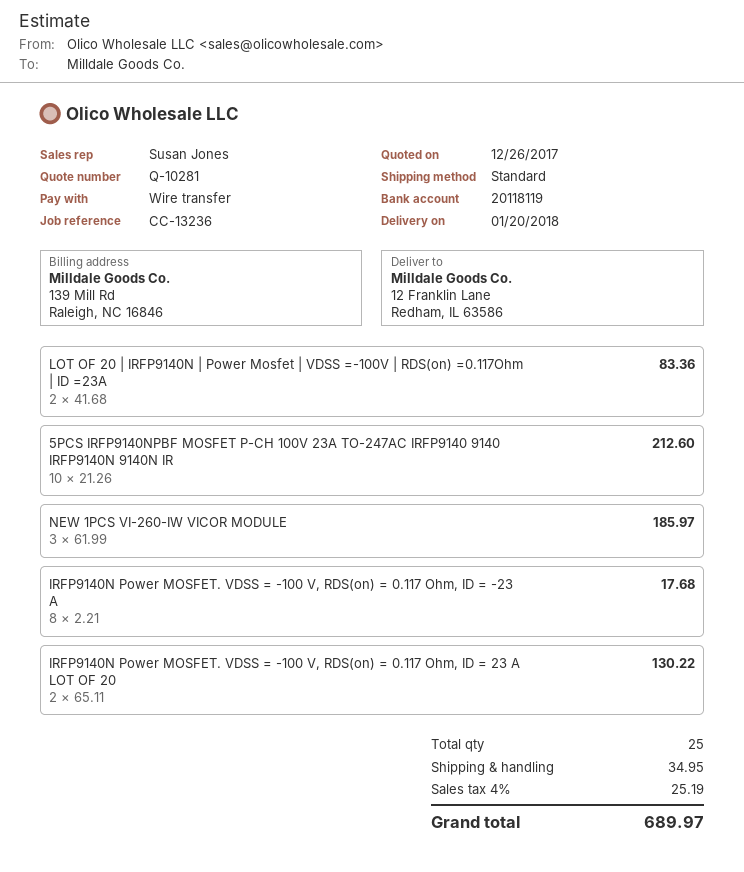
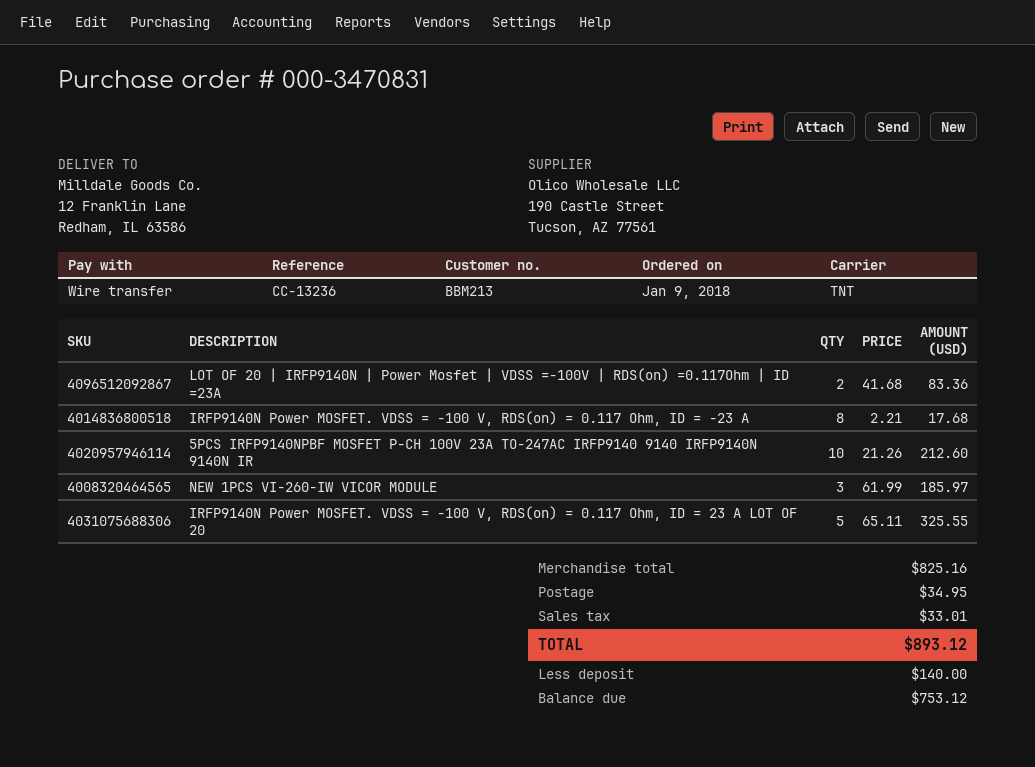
shipping method: standard -> TNT
IRFP9140N Power MOSFET. VDSS = -100 V, RDS(on) = 0.117 Ohm, ID = 23 A LOT OF 20: 2 x 65.11 = 130.22 -> 5 x 65.11 = 325.55
tax: 25.19 -> 33.01
total: 689.97 -> 893.12

